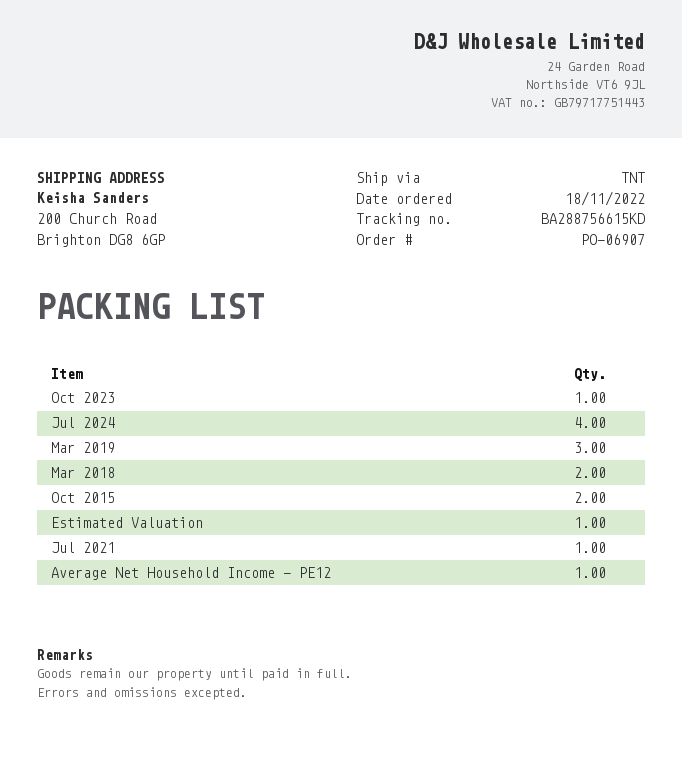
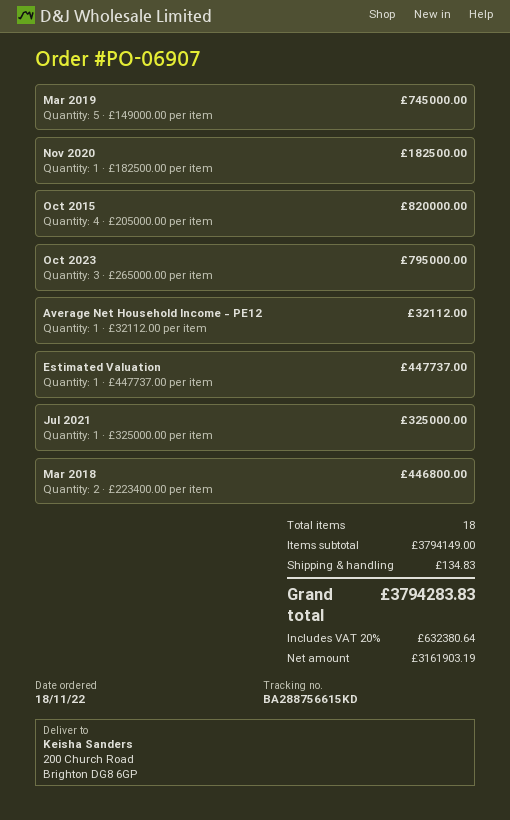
Oct 2023: 1 -> 3
Jul 2024: 4 -> none
Mar 2019: 3 -> 5
Oct 2015: 2 -> 4
Nov 2020: none -> 1

